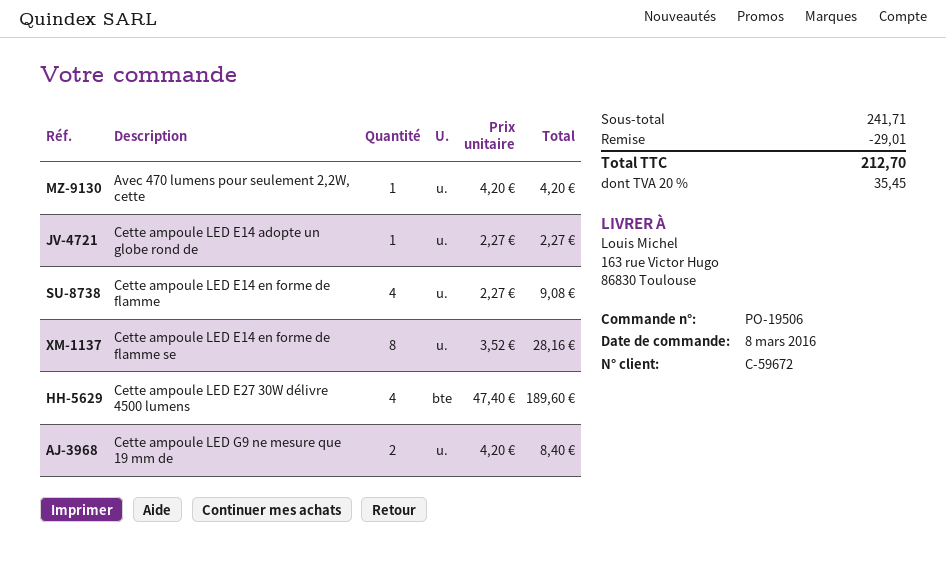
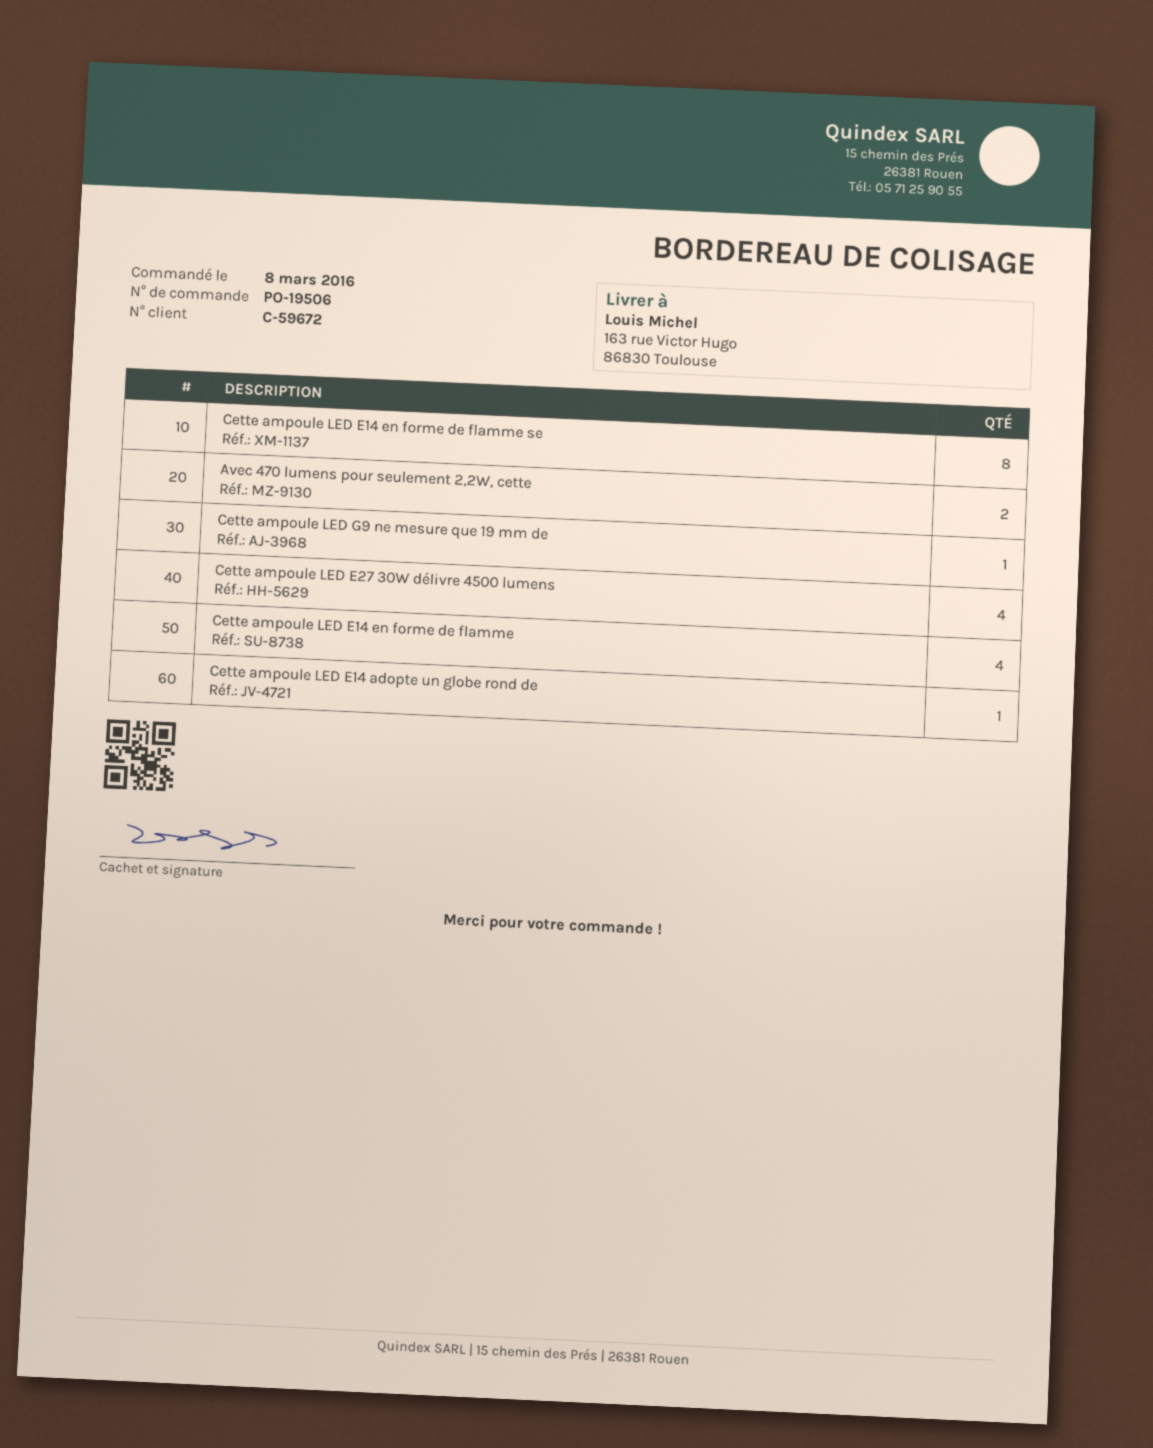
Avec 470 lumens pour seulement 2,2W, cette: 1 -> 2
Cette ampoule LED G9 ne mesure que 19 mm de: 2 -> 1

